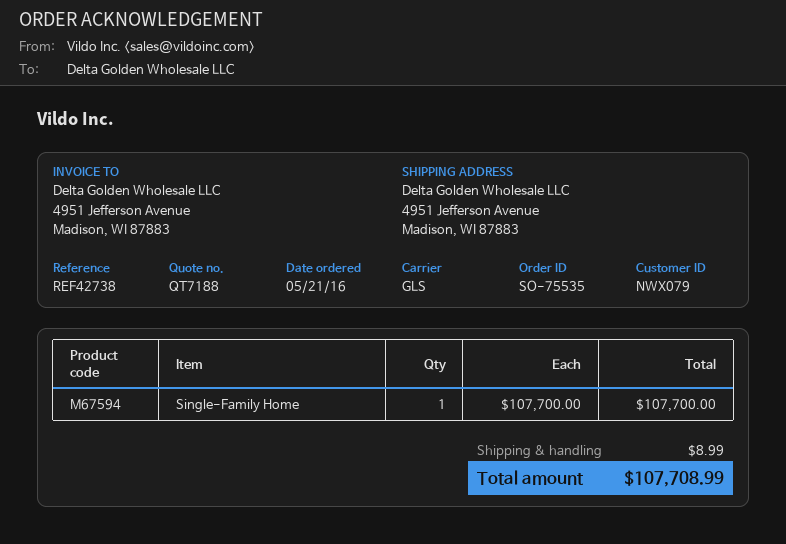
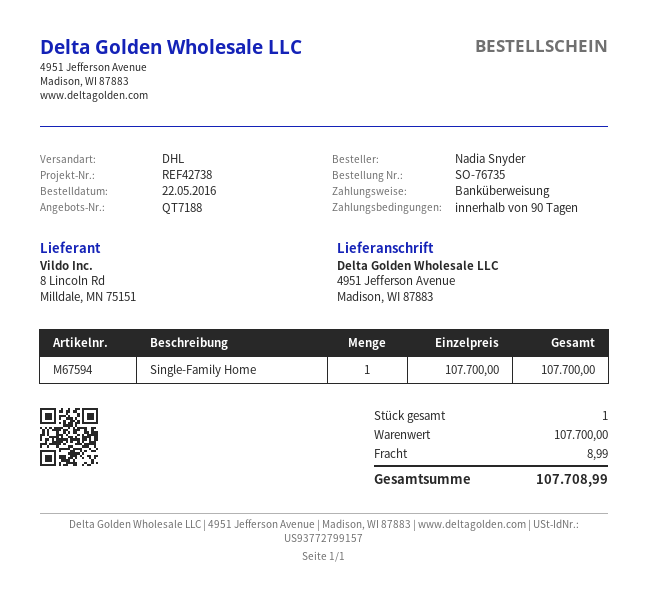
order number: SO-75535 -> SO-76735
order date: 2016-05-21 -> 2016-05-22
shipping method: GLS -> DHL

